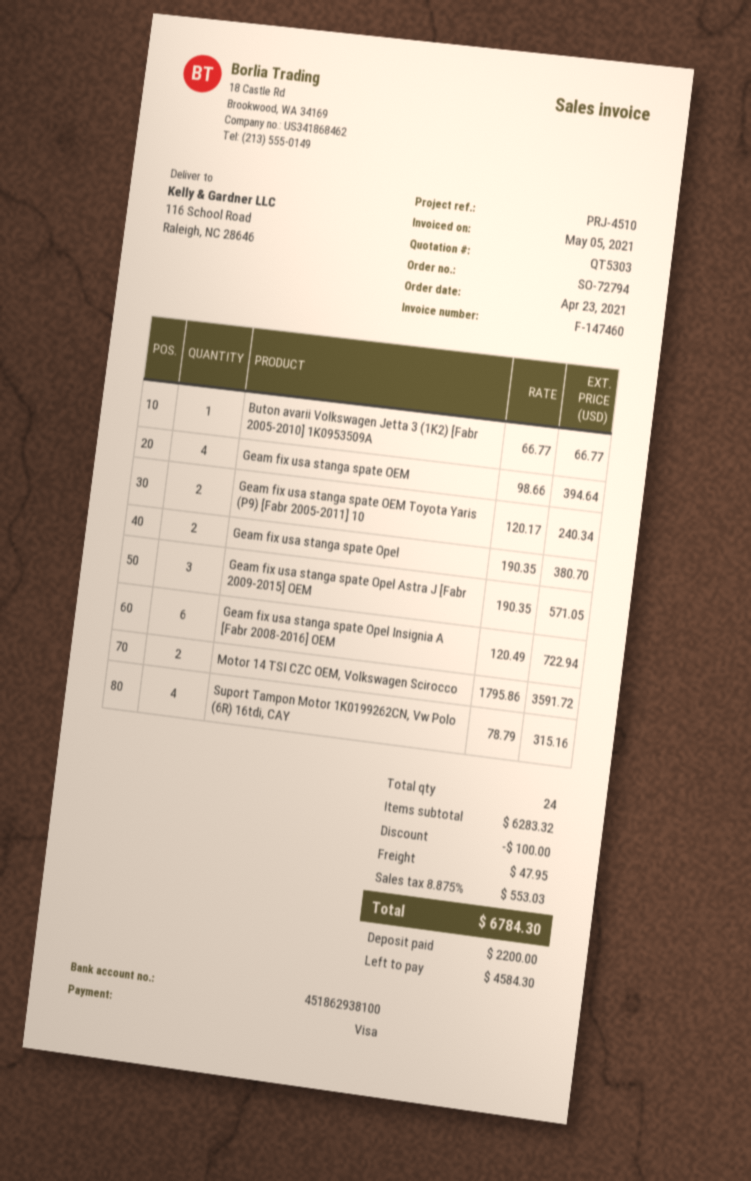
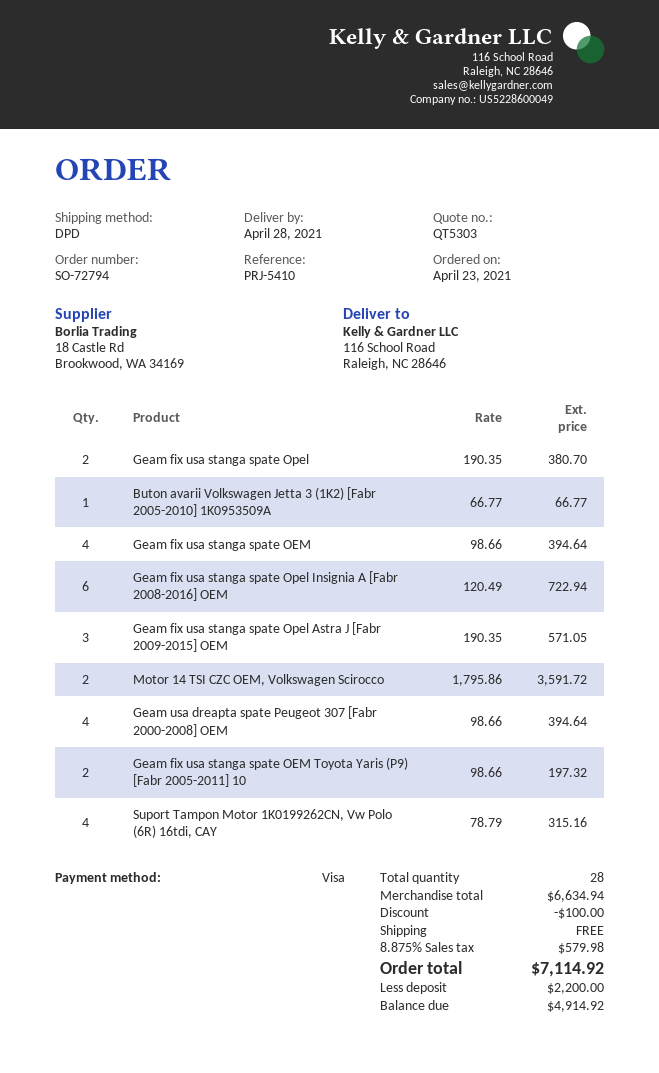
reference: PRJ-4510 -> PRJ-5410
Geam fix usa stanga spate OEM Toyota Yaris (P9) [Fabr 2005-2011] 10: 2 x 120.17 = 240.34 -> 2 x 98.66 = 197.32
Geam usa dreapta spate Peugeot 307 [Fabr 2000-2008] OEM: none -> 4 x 98.66 = 394.64
total quantity: 24 -> 28
subtotal: 6283.32 -> 6634.94
shipping: 47.95 -> 0.00
tax: 8.875% = 553.03 -> 8.875% = 579.98
total: 6784.30 -> 7114.92
balance: 4584.30 -> 4914.92

